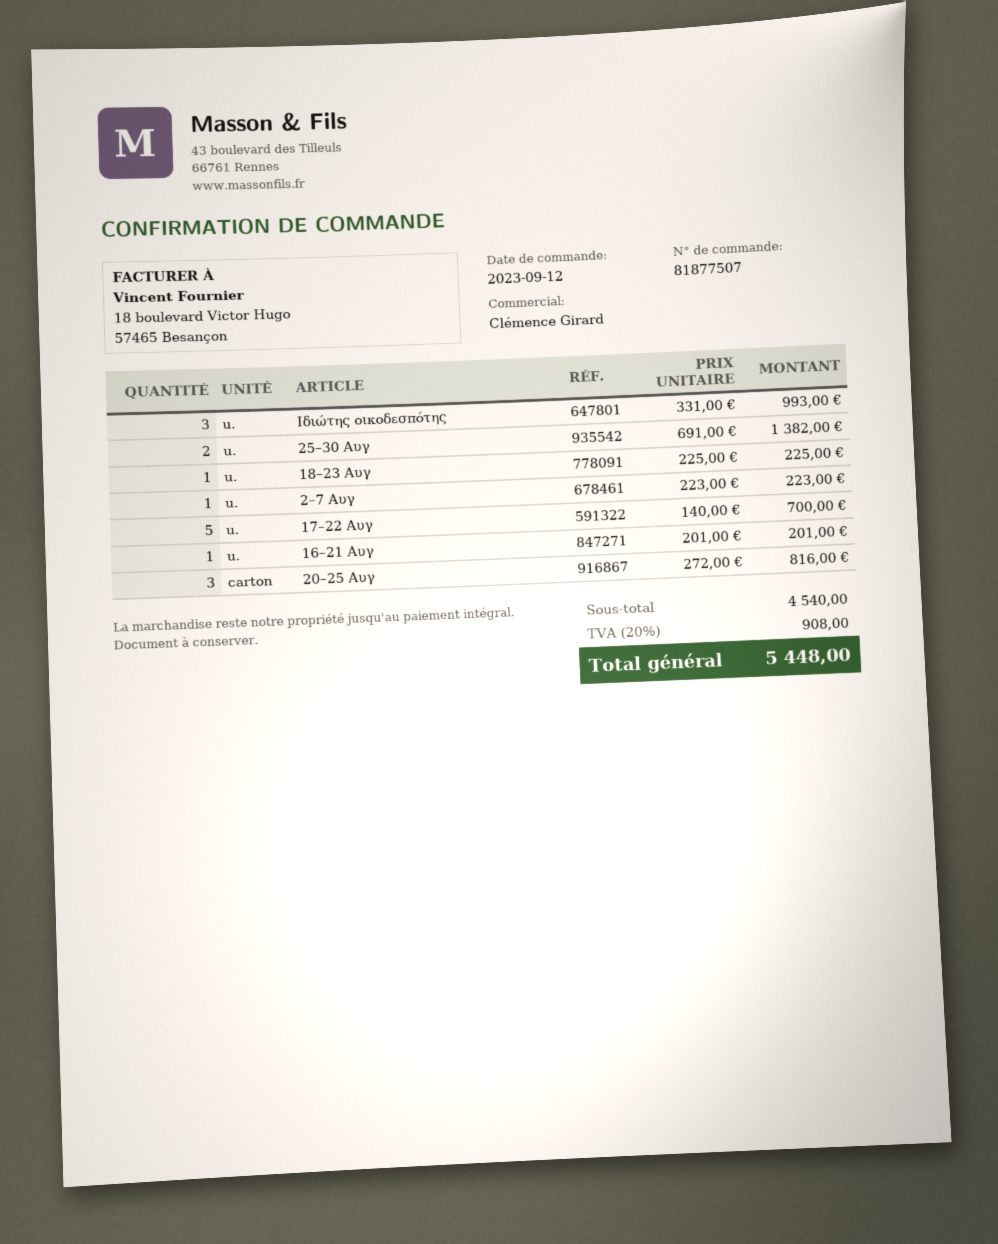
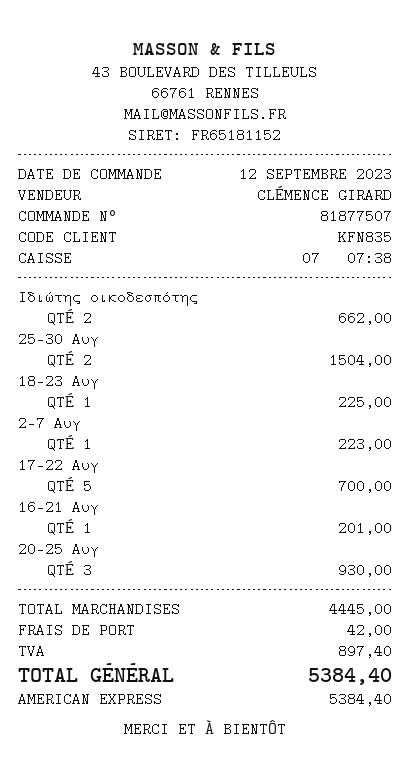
Ιδιώτης οικοδεσπότης: 3 for 993.00 -> 2 for 662.00
25–30 Αυγ: 2 for 1382.00 -> 2 for 1504.00
20–25 Αυγ: 3 for 816.00 -> 3 for 930.00
subtotal: 4540.00 -> 4445.00
shipping: none -> 42.00
tax: 908.00 -> 897.40
total: 5448.00 -> 5384.40

